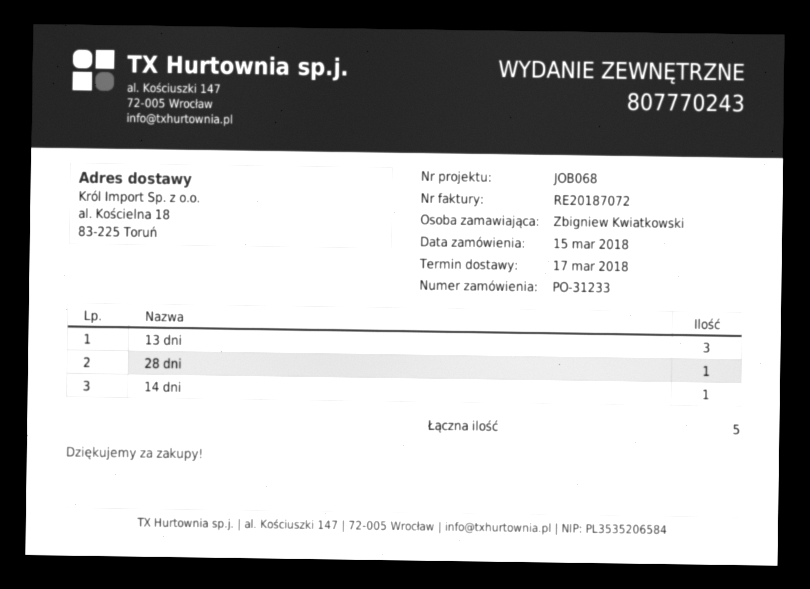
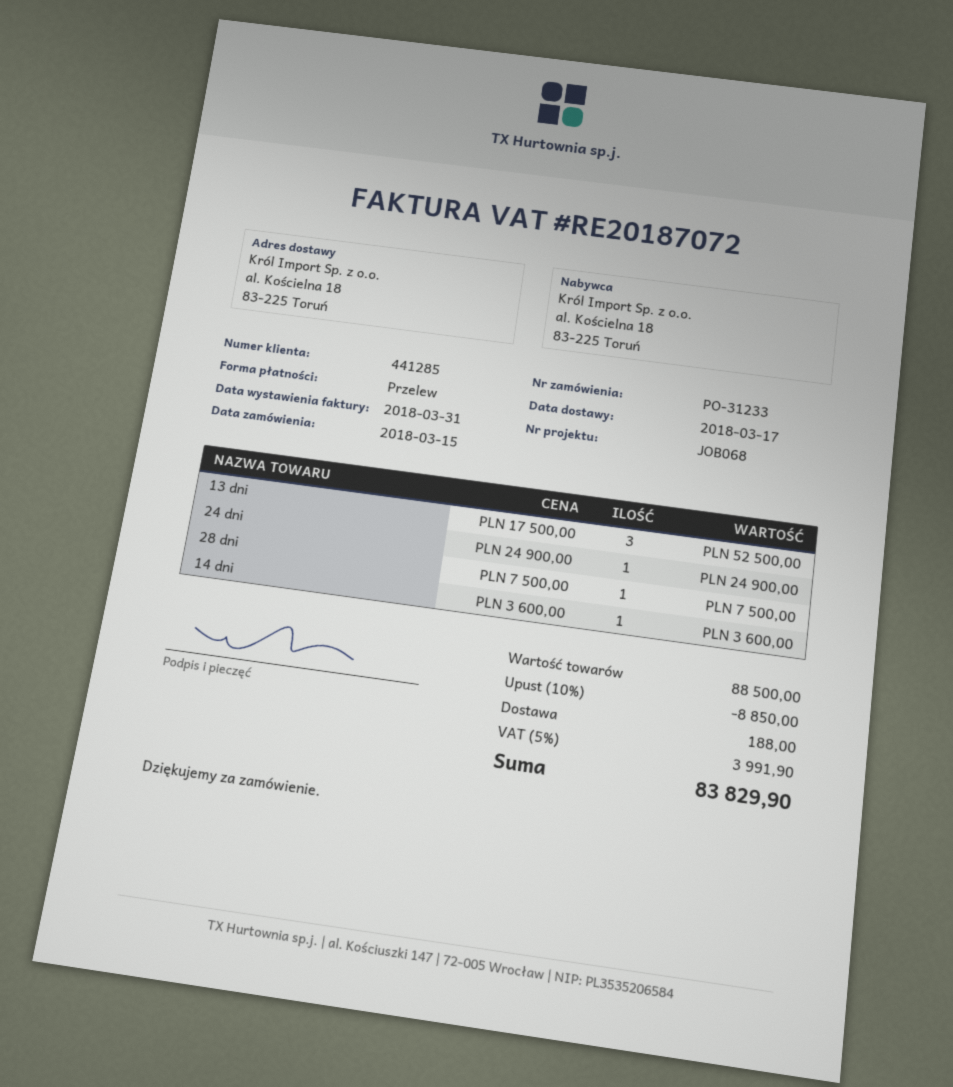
24 dni: none -> 1

